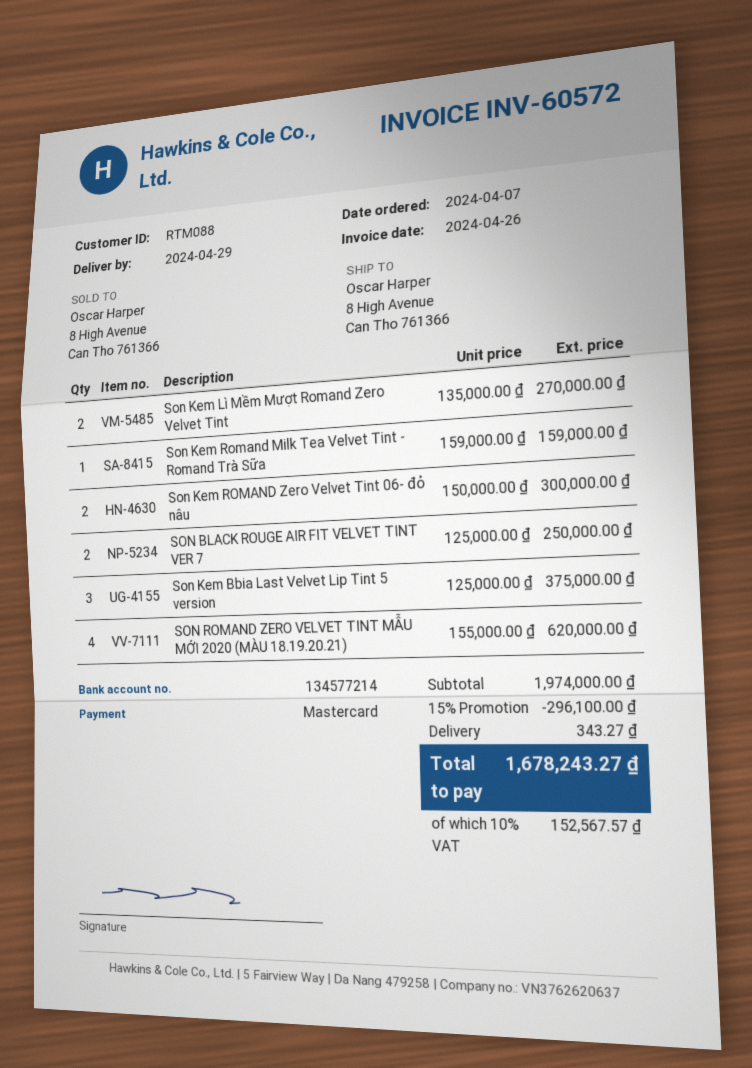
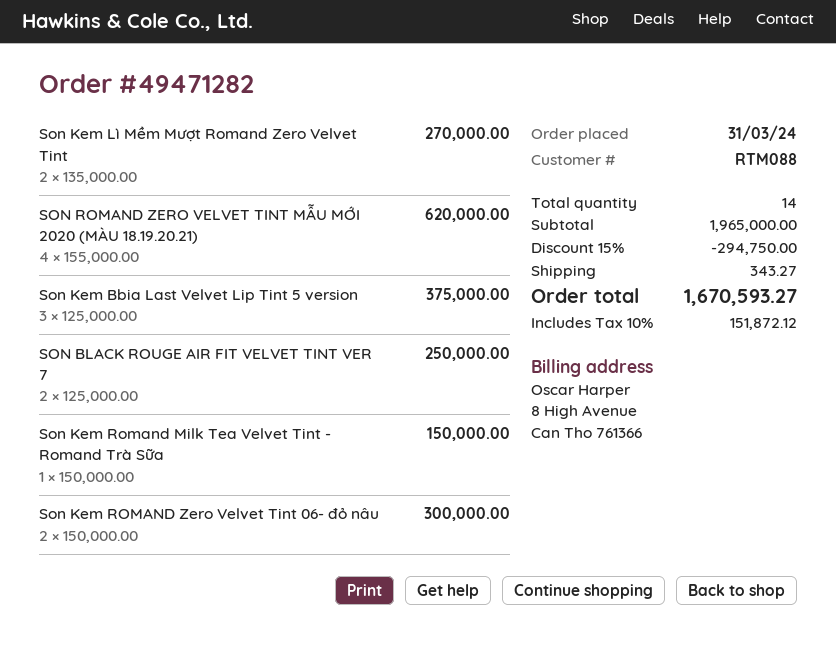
order date: 2024-04-07 -> 2024-03-31
Son Kem Romand Milk Tea Velvet Tint - Romand Trà Sữa: 1 x 159000.00 = 159000.00 -> 1 x 150000.00 = 150000.00
subtotal: 1974000.00 -> 1965000.00
discount: 15% = 296100.00 -> 15% = 294750.00
tax: 10% = 152567.57 -> 10% = 151872.12
total: 1678243.27 -> 1670593.27

